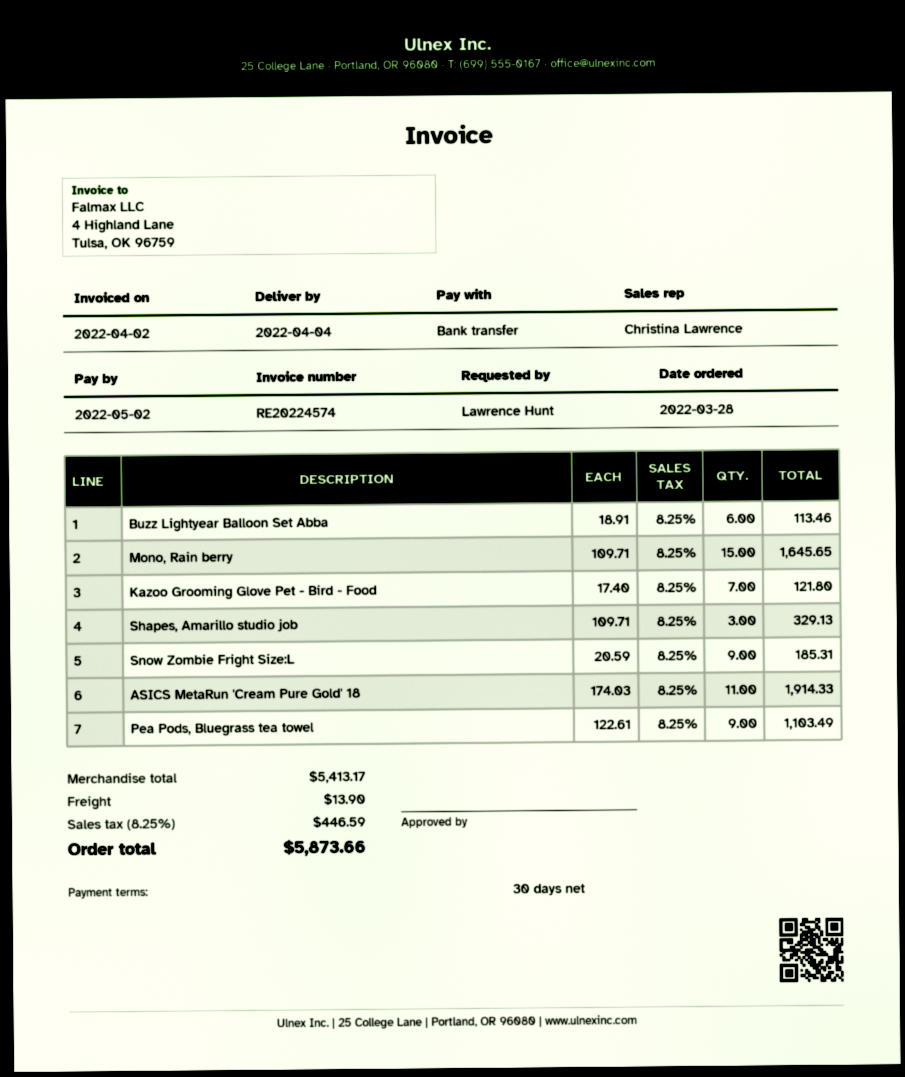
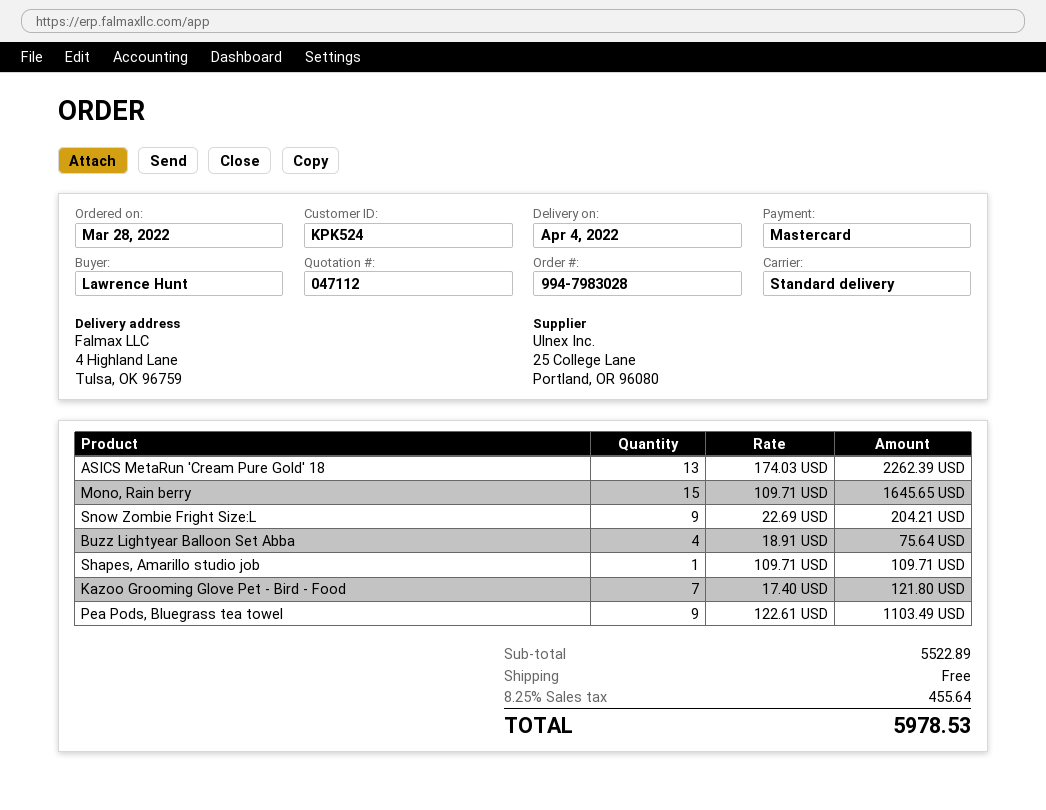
payment method: bank transfer -> Mastercard
Buzz Lightyear Balloon Set Abba: 6 x 18.91 = 113.46 -> 4 x 18.91 = 75.64
Shapes, Amarillo studio job: 3 x 109.71 = 329.13 -> 1 x 109.71 = 109.71
Snow Zombie Fright Size:L: 9 x 20.59 = 185.31 -> 9 x 22.69 = 204.21
ASICS MetaRun 'Cream Pure Gold' 18: 11 x 174.03 = 1914.33 -> 13 x 174.03 = 2262.39
subtotal: 5413.17 -> 5522.89
shipping: 13.90 -> 0.00
tax: 8.25% = 446.59 -> 8.25% = 455.64
total: 5873.66 -> 5978.53

